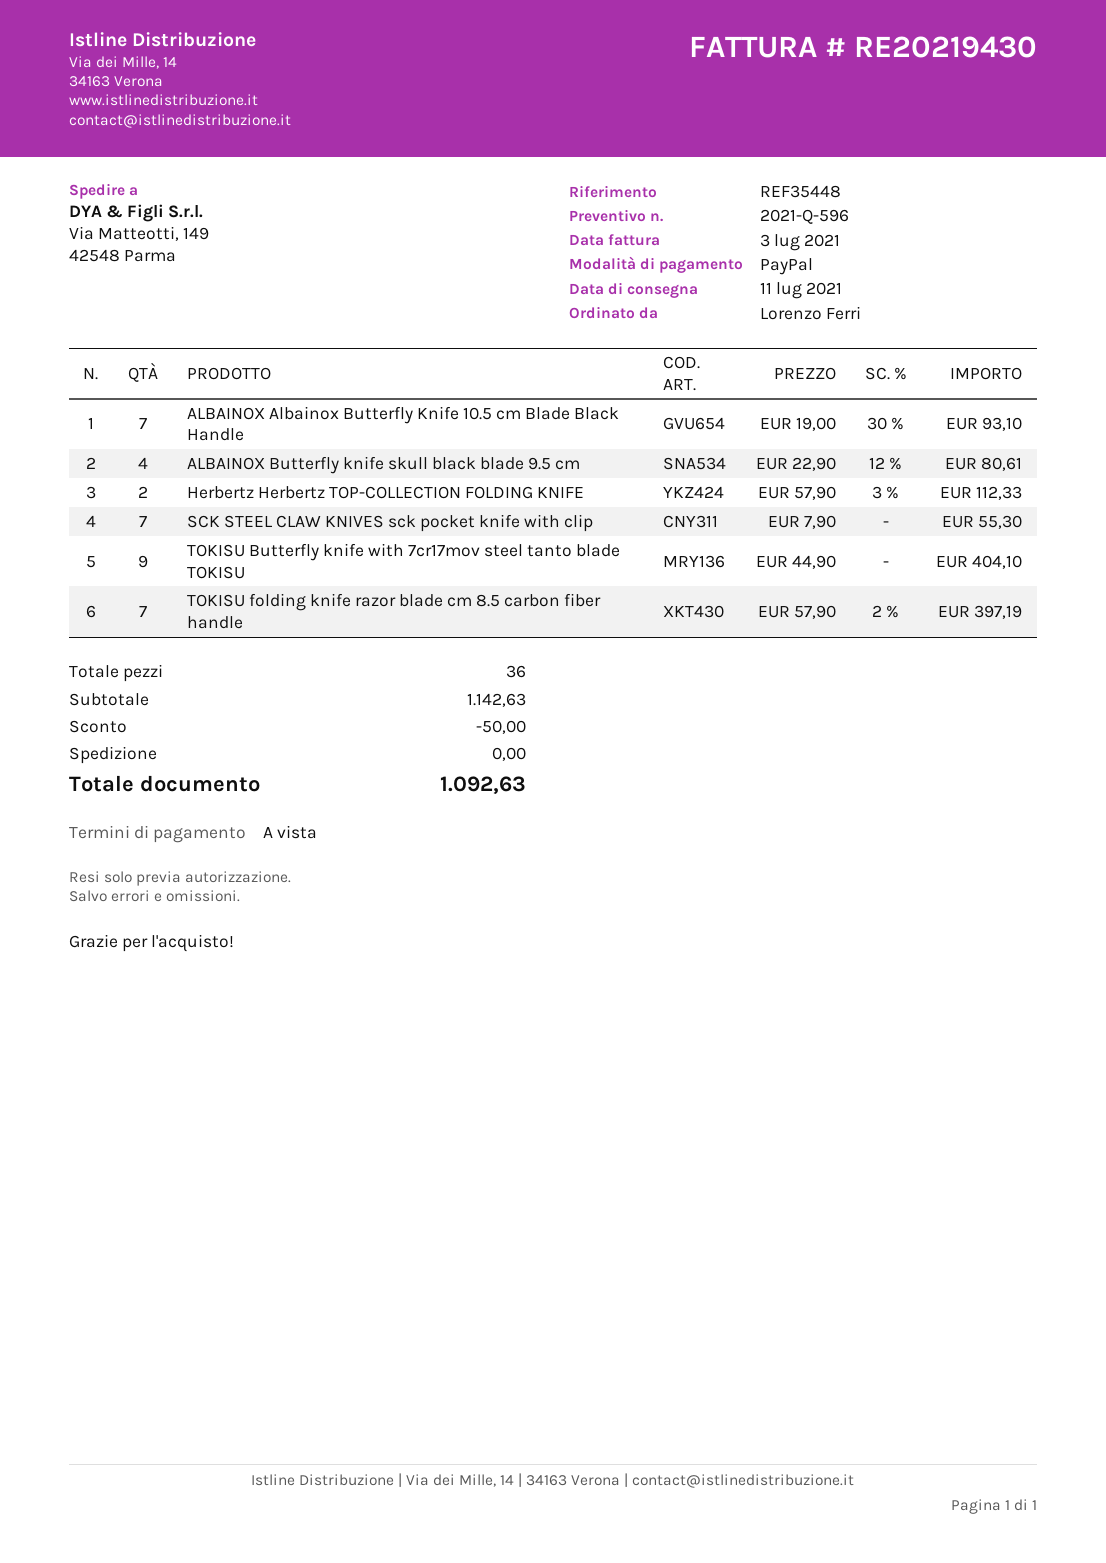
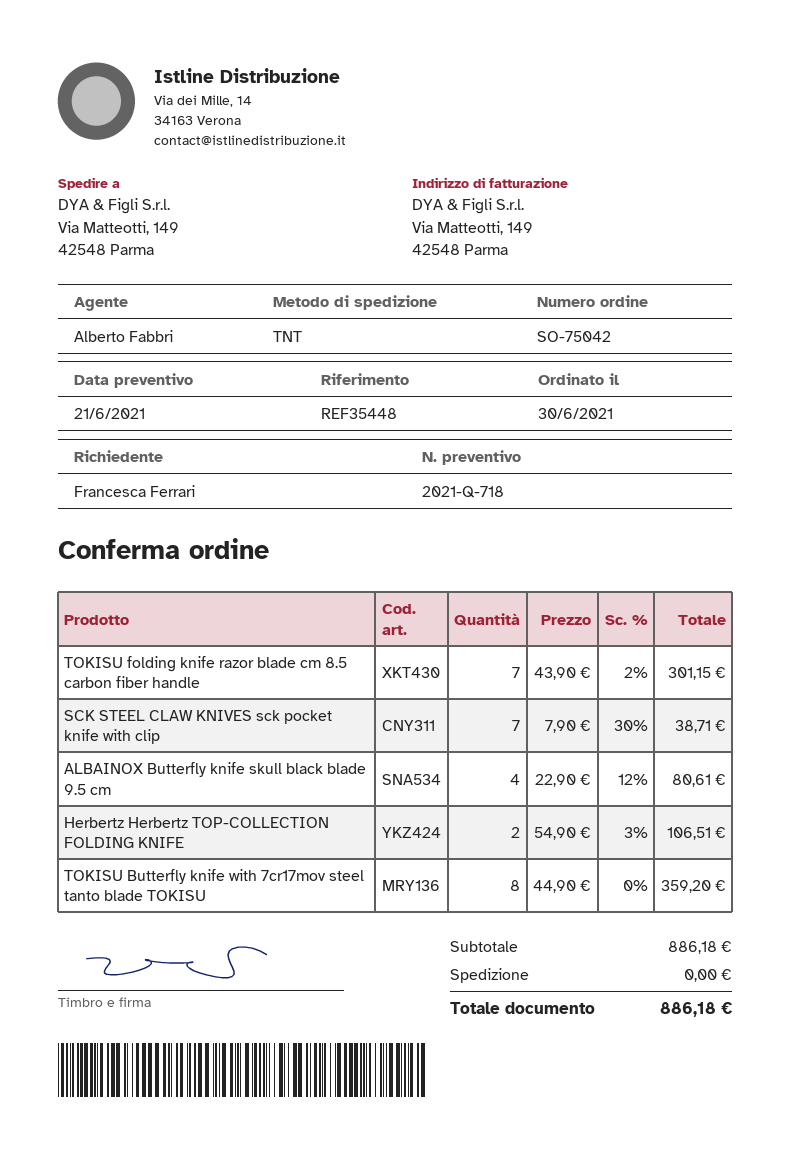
quote number: 2021-Q-596 -> 2021-Q-718
ordered by: Lorenzo Ferri -> Francesca Ferrari
ALBAINOX Albainox Butterfly Knife 10.5 cm Blade Black Handle: 7 x 19.00 - 30% = 93.10 -> none
Herbertz Herbertz TOP-COLLECTION FOLDING KNIFE: 2 x 57.90 - 3% = 112.33 -> 2 x 54.90 - 3% = 106.51
SCK STEEL CLAW KNIVES sck pocket knife with clip: 7 x 7.90 = 55.30 -> 7 x 7.90 - 30% = 38.71
TOKISU Butterfly knife with 7cr17mov steel tanto blade TOKISU: 9 x 44.90 = 404.10 -> 8 x 44.90 = 359.20
TOKISU folding knife razor blade cm 8.5 carbon fiber handle: 7 x 57.90 - 2% = 397.19 -> 7 x 43.90 - 2% = 301.15
subtotal: 1142.63 -> 886.18
discount: 50.00 -> none
total: 1092.63 -> 886.18

